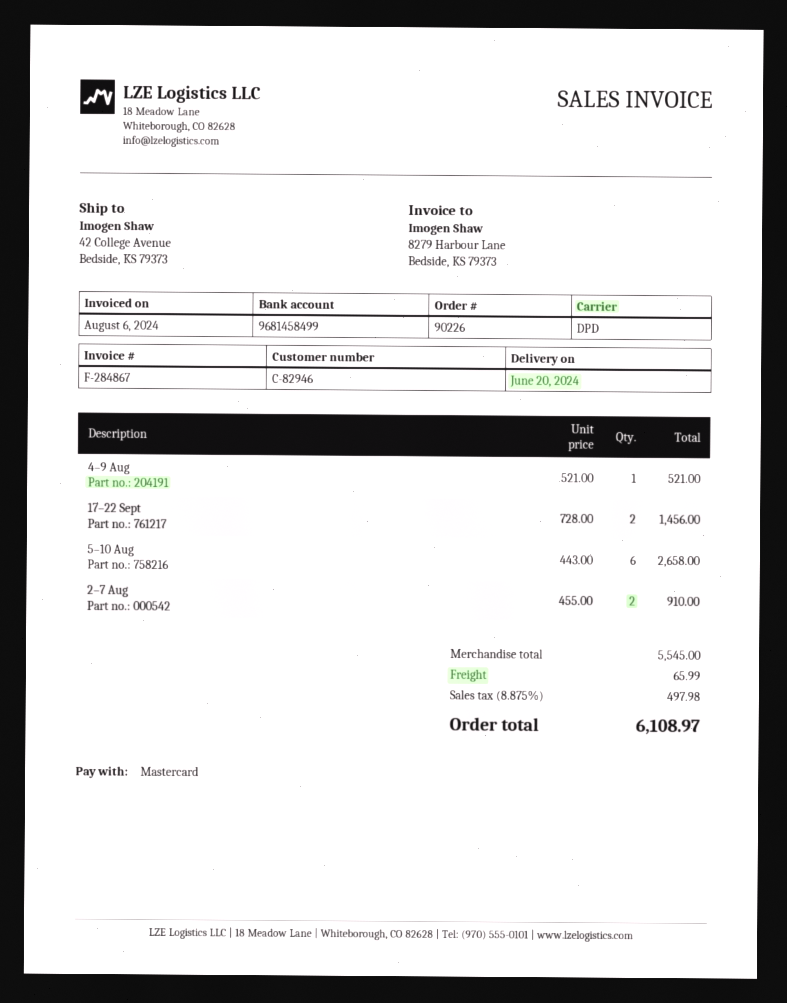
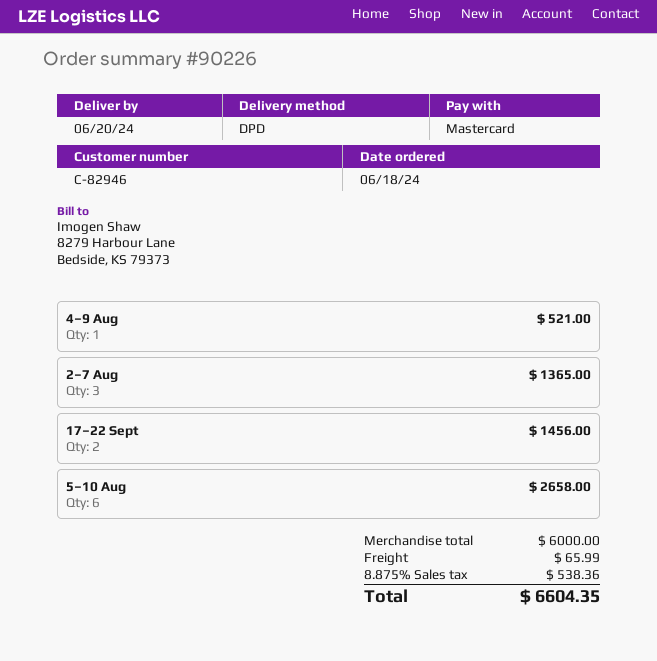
2–7 Aug: 2 for 910.00 -> 3 for 1365.00
subtotal: 5545.00 -> 6000.00
tax: 8.875% = 497.98 -> 8.875% = 538.36
total: 6108.97 -> 6604.35

